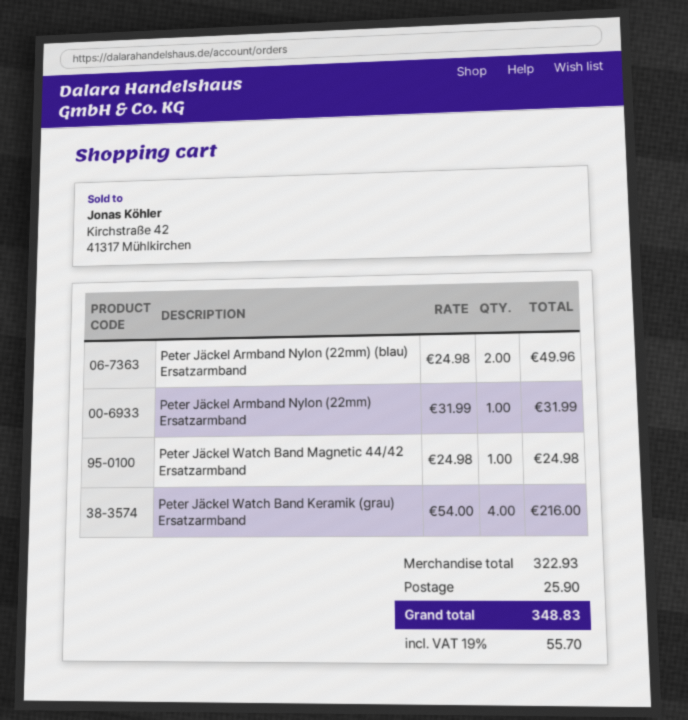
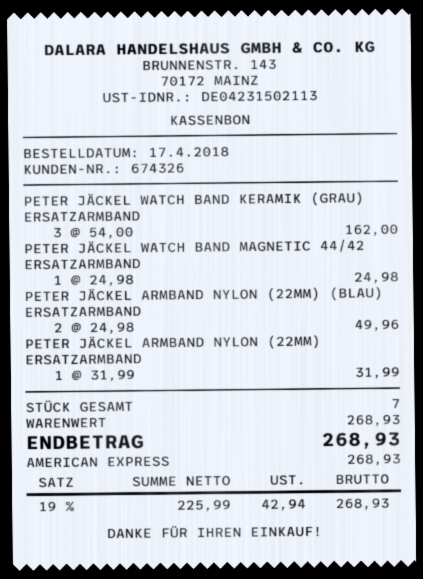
Peter Jäckel Watch Band Keramik (grau) Ersatzarmband: 4 x 54.00 = 216.00 -> 3 x 54.00 = 162.00
subtotal: 322.93 -> 268.93
shipping: 25.90 -> none
tax: 19% = 55.70 -> 19% = 42.94
total: 348.83 -> 268.93

